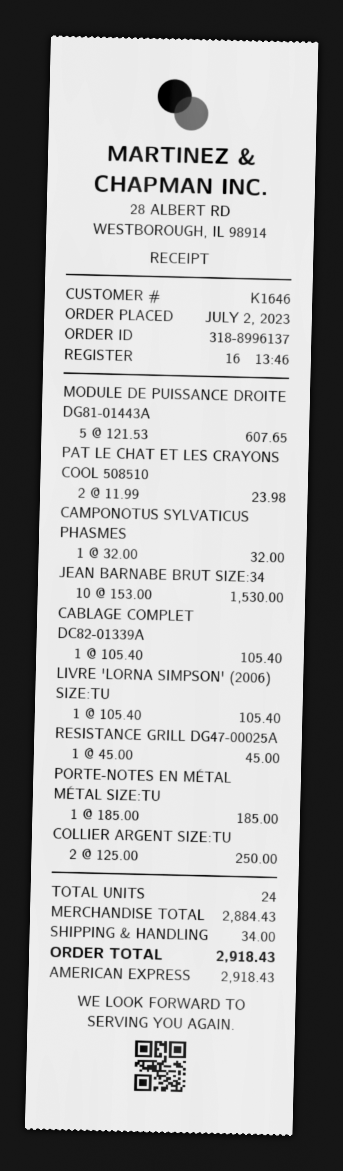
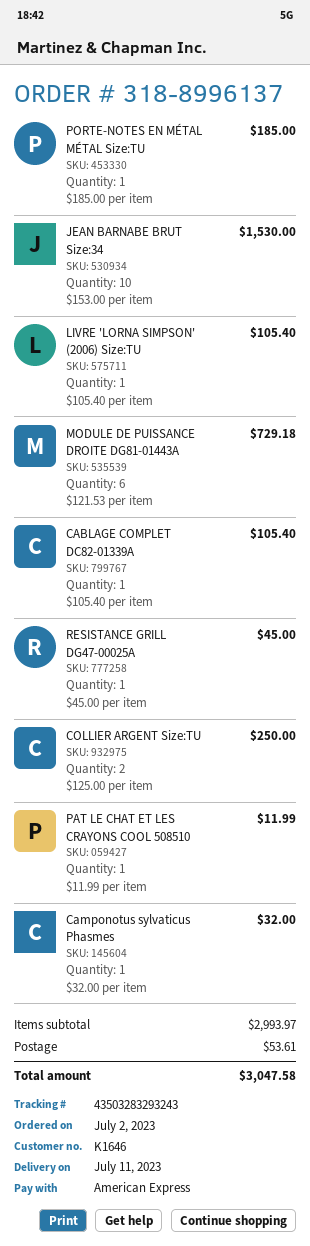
MODULE DE PUISSANCE DROITE DG81-01443A: 5 x 121.53 = 607.65 -> 6 x 121.53 = 729.18
PAT LE CHAT ET LES CRAYONS COOL 508510: 2 x 11.99 = 23.98 -> 1 x 11.99 = 11.99
subtotal: 2884.43 -> 2993.97
shipping: 34.00 -> 53.61
total: 2918.43 -> 3047.58

